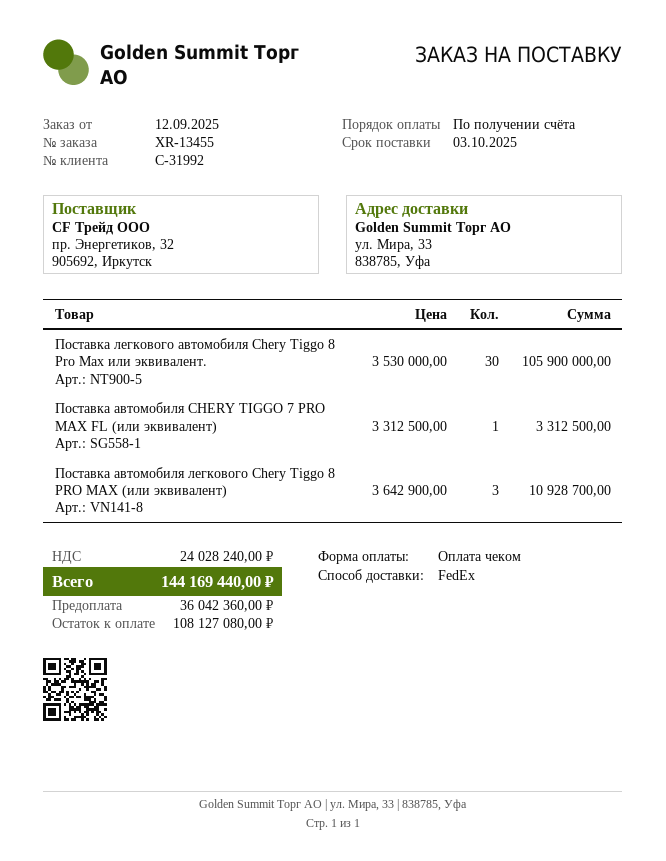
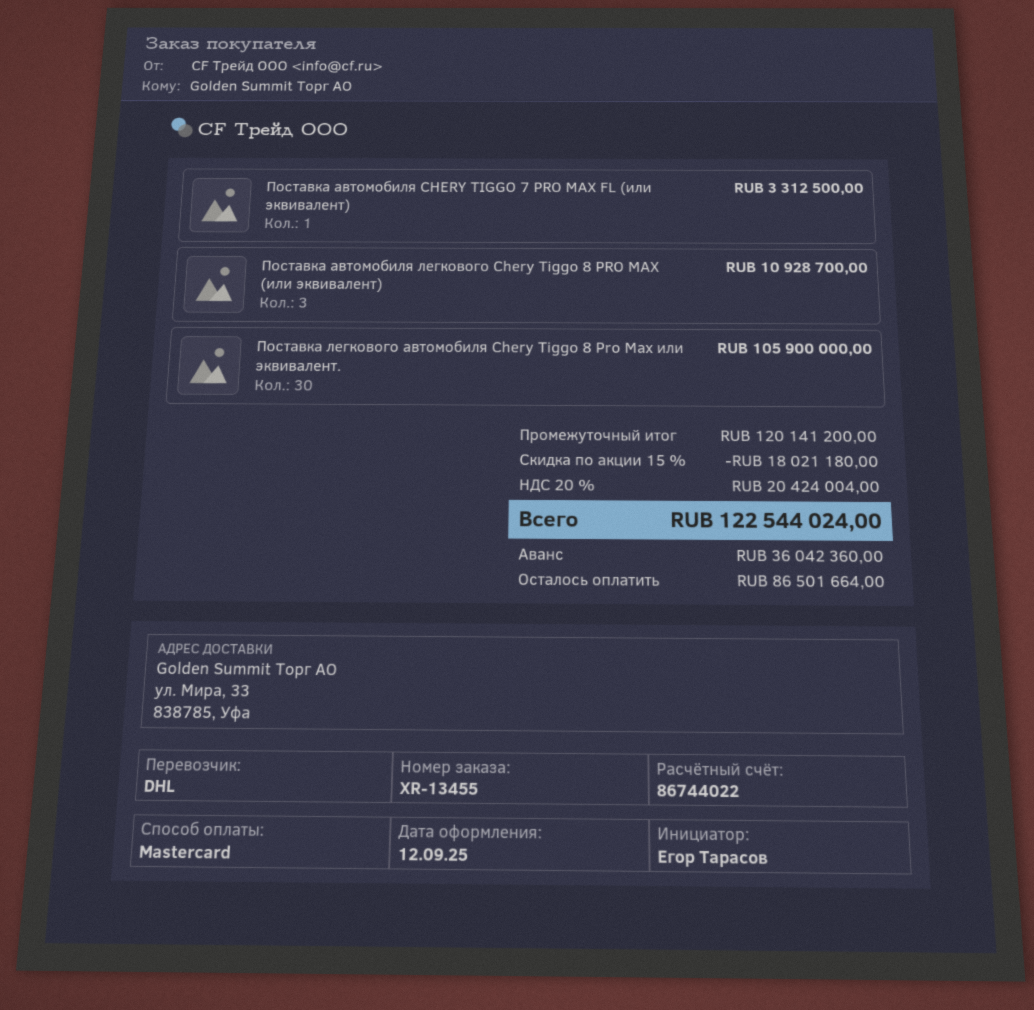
payment method: cheque -> Mastercard
shipping method: FedEx -> DHL
discount: none -> 15% = 18021180.00
tax: 24028240.00 -> 20424004.00
total: 144169440.00 -> 122544024.00
balance: 108127080.00 -> 86501664.00

